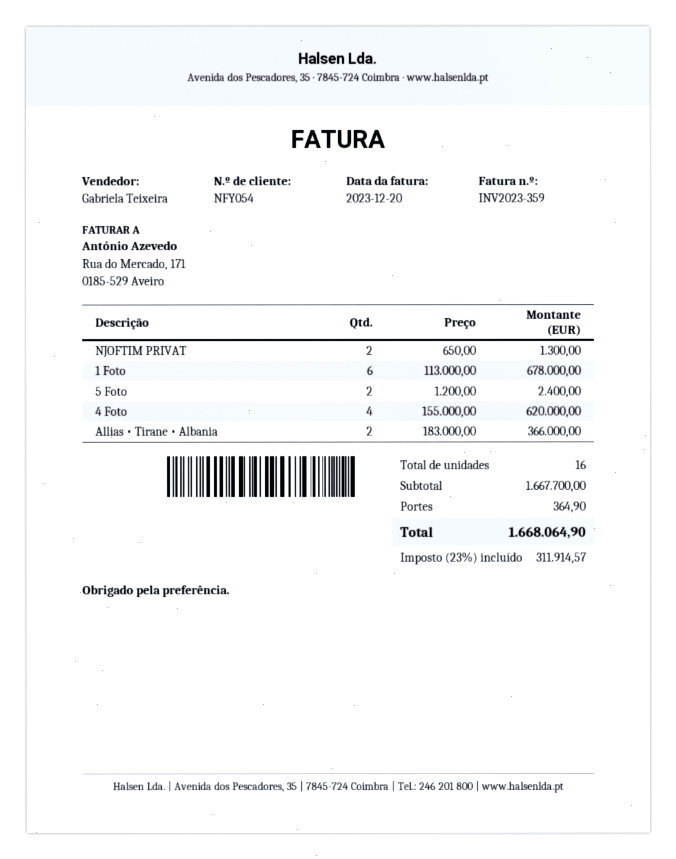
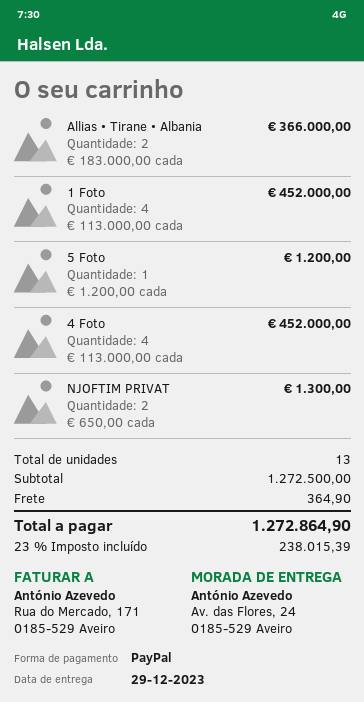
1 Foto: 6 x 113000.00 = 678000.00 -> 4 x 113000.00 = 452000.00
5 Foto: 2 x 1200.00 = 2400.00 -> 1 x 1200.00 = 1200.00
4 Foto: 4 x 155000.00 = 620000.00 -> 4 x 113000.00 = 452000.00
total quantity: 16 -> 13
subtotal: 1667700.00 -> 1272500.00
tax: 23% = 311914.57 -> 23% = 238015.39
total: 1668064.90 -> 1272864.90

